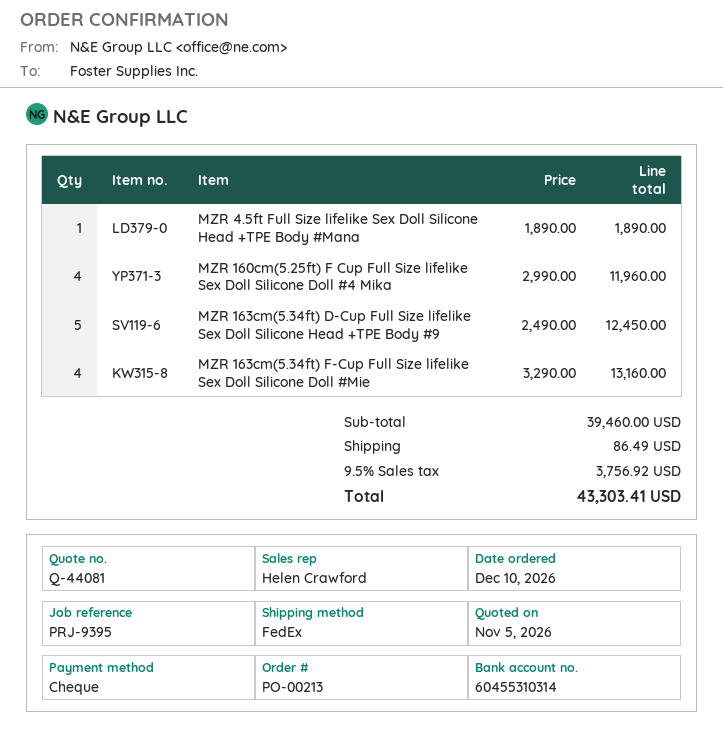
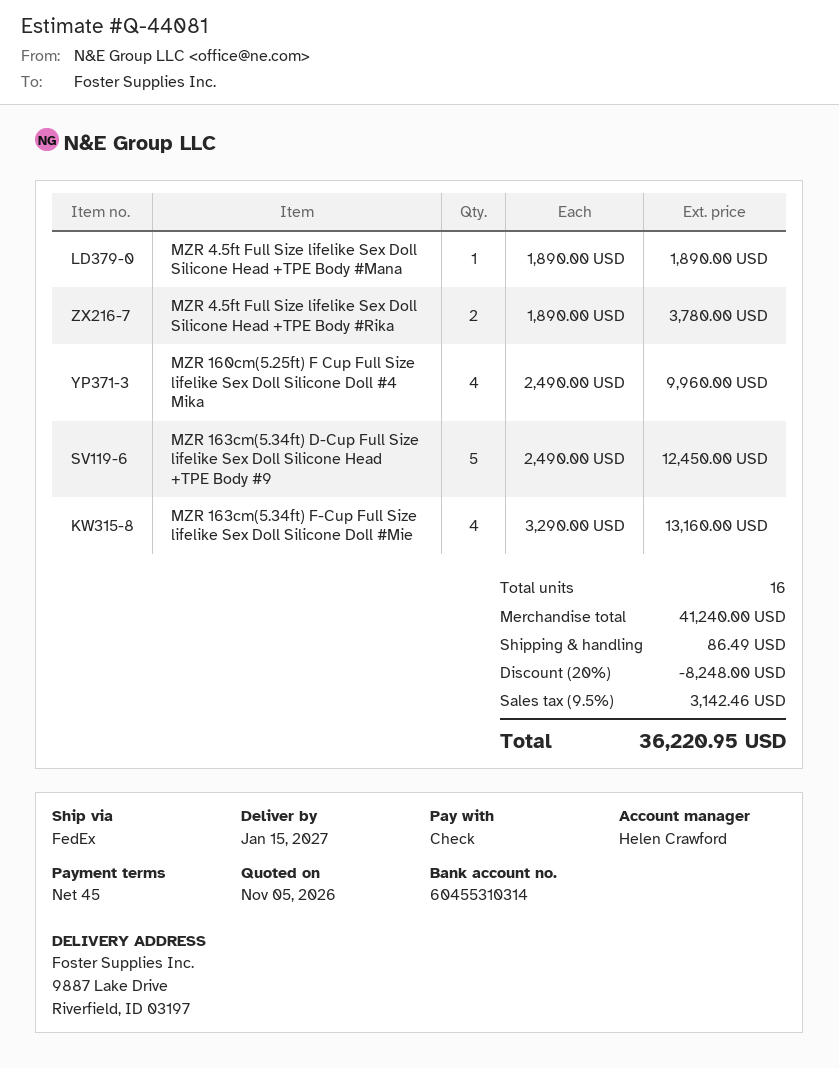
MZR 160cm(5.25ft) F Cup Full Size lifelike Sex Doll Silicone Doll #4 Mika: 4 x 2990.00 = 11960.00 -> 4 x 2490.00 = 9960.00
MZR 4.5ft Full Size lifelike Sex Doll Silicone Head +TPE Body #Rika: none -> 2 x 1890.00 = 3780.00
subtotal: 39460.00 -> 41240.00
discount: none -> 20% = 8248.00
tax: 9.5% = 3756.92 -> 9.5% = 3142.46
total: 43303.41 -> 36220.95

